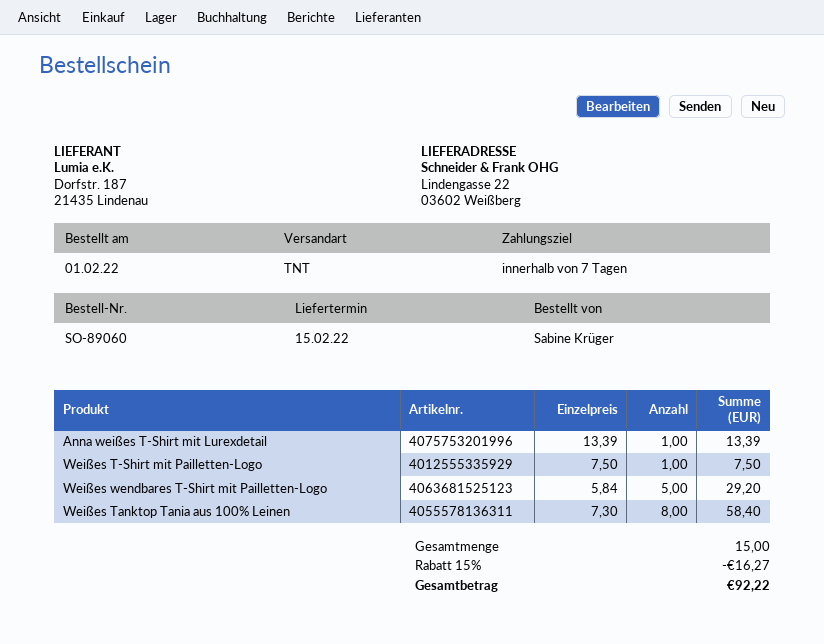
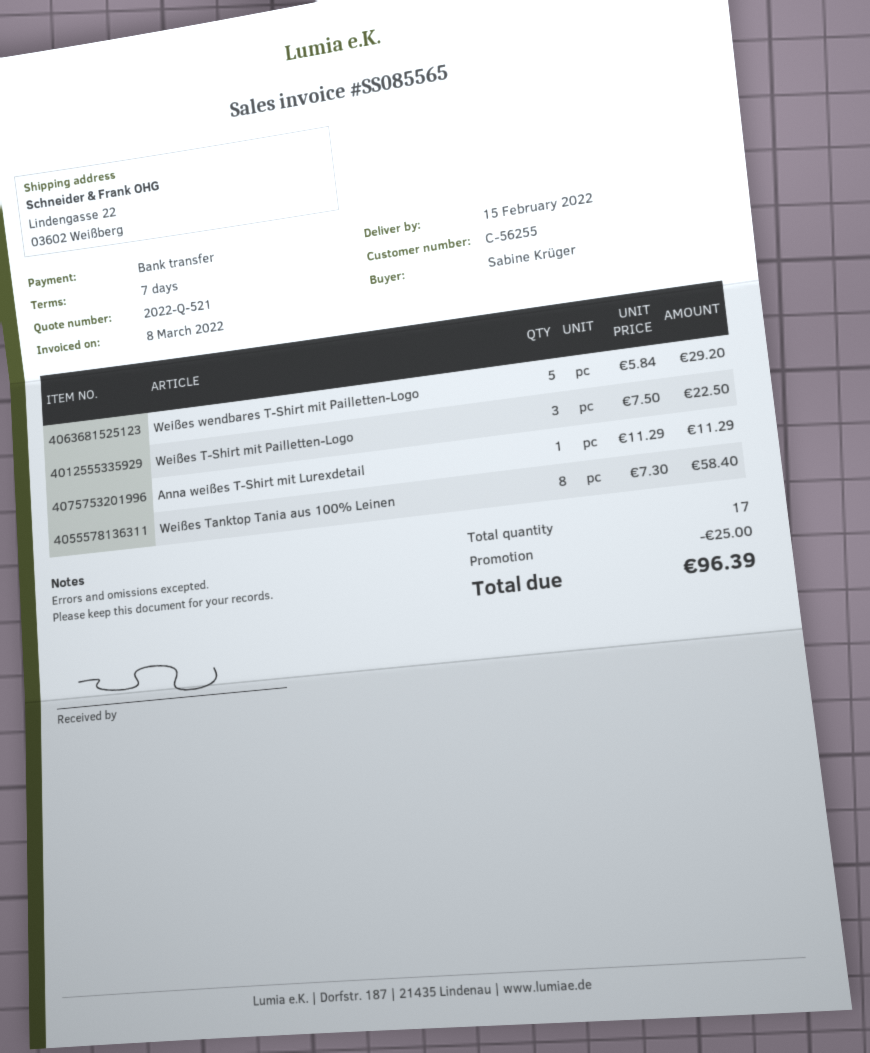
Anna weißes T-Shirt mit Lurexdetail: 1 x 13.39 = 13.39 -> 1 x 11.29 = 11.29
Weißes T-Shirt mit Pailletten-Logo: 1 x 7.50 = 7.50 -> 3 x 7.50 = 22.50
total quantity: 15 -> 17
discount: 16.27 -> 25.00
total: 92.22 -> 96.39

